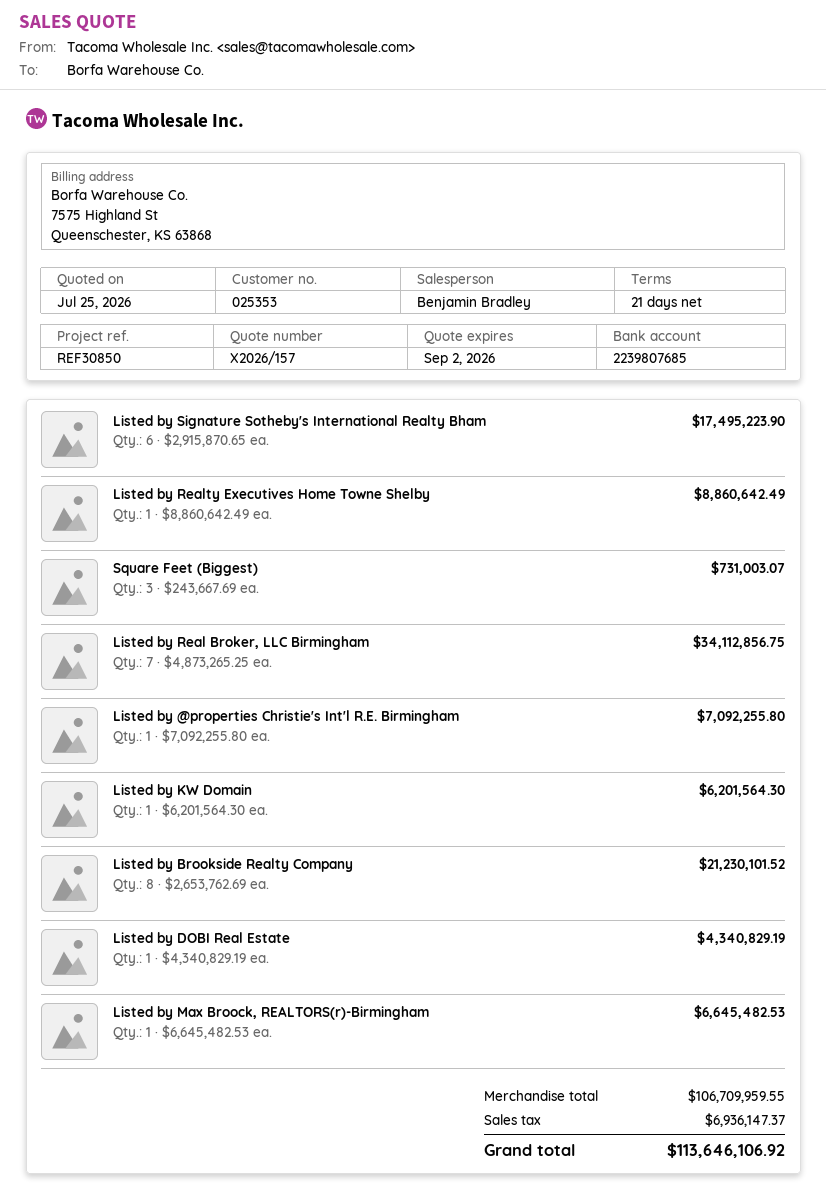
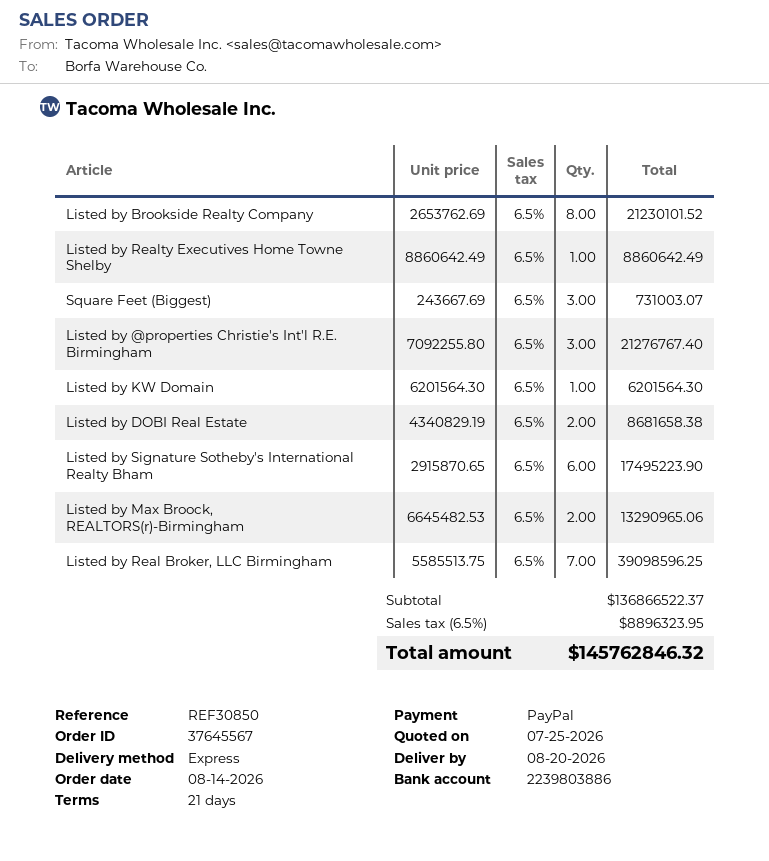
bank account: 2239807685 -> 2239803886
Listed by Real Broker, LLC Birmingham: 7 x 4873265.25 = 34112856.75 -> 7 x 5585513.75 = 39098596.25
Listed by @properties Christie's Int'l R.E. Birmingham: 1 x 7092255.80 = 7092255.80 -> 3 x 7092255.80 = 21276767.40
Listed by DOBI Real Estate: 1 x 4340829.19 = 4340829.19 -> 2 x 4340829.19 = 8681658.38
Listed by Max Broock, REALTORS(r)-Birmingham: 1 x 6645482.53 = 6645482.53 -> 2 x 6645482.53 = 13290965.06
subtotal: 106709959.55 -> 136866522.37
tax: 6936147.37 -> 8896323.95
total: 113646106.92 -> 145762846.32

